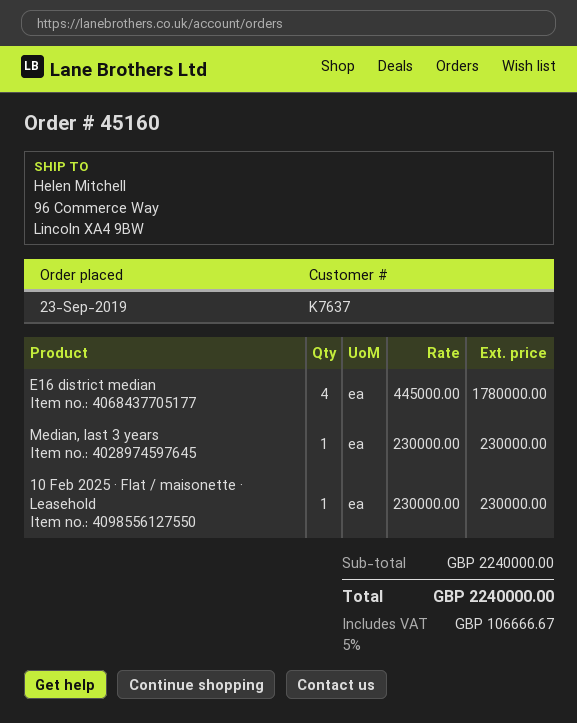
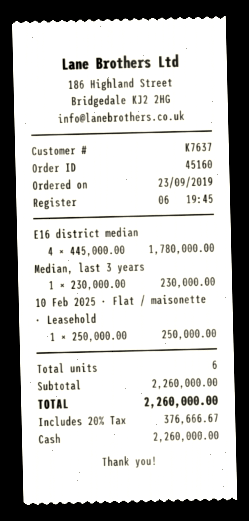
10 Feb 2025 · Flat / maisonette · Leasehold: 1 x 230000.00 = 230000.00 -> 1 x 250000.00 = 250000.00
subtotal: 2240000.00 -> 2260000.00
tax: 5% = 106666.67 -> 20% = 376666.67
total: 2240000.00 -> 2260000.00

